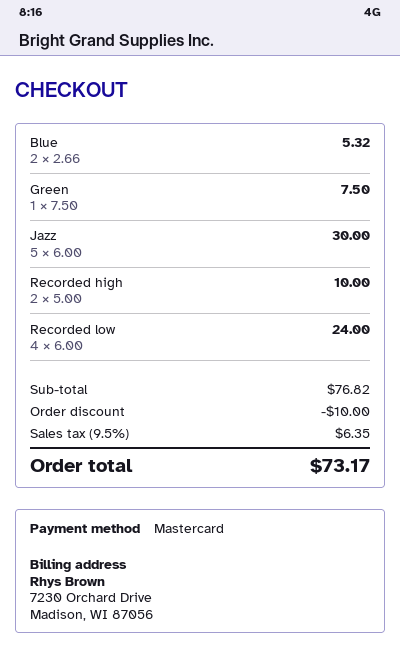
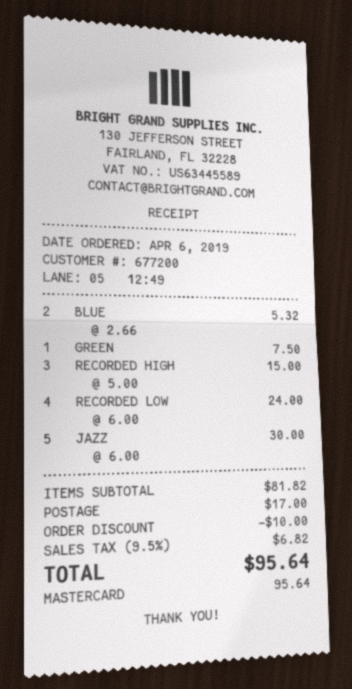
Recorded high: 2 x 5.00 = 10.00 -> 3 x 5.00 = 15.00
subtotal: 76.82 -> 81.82
shipping: none -> 17.00
tax: 9.5% = 6.35 -> 9.5% = 6.82
total: 73.17 -> 95.64

